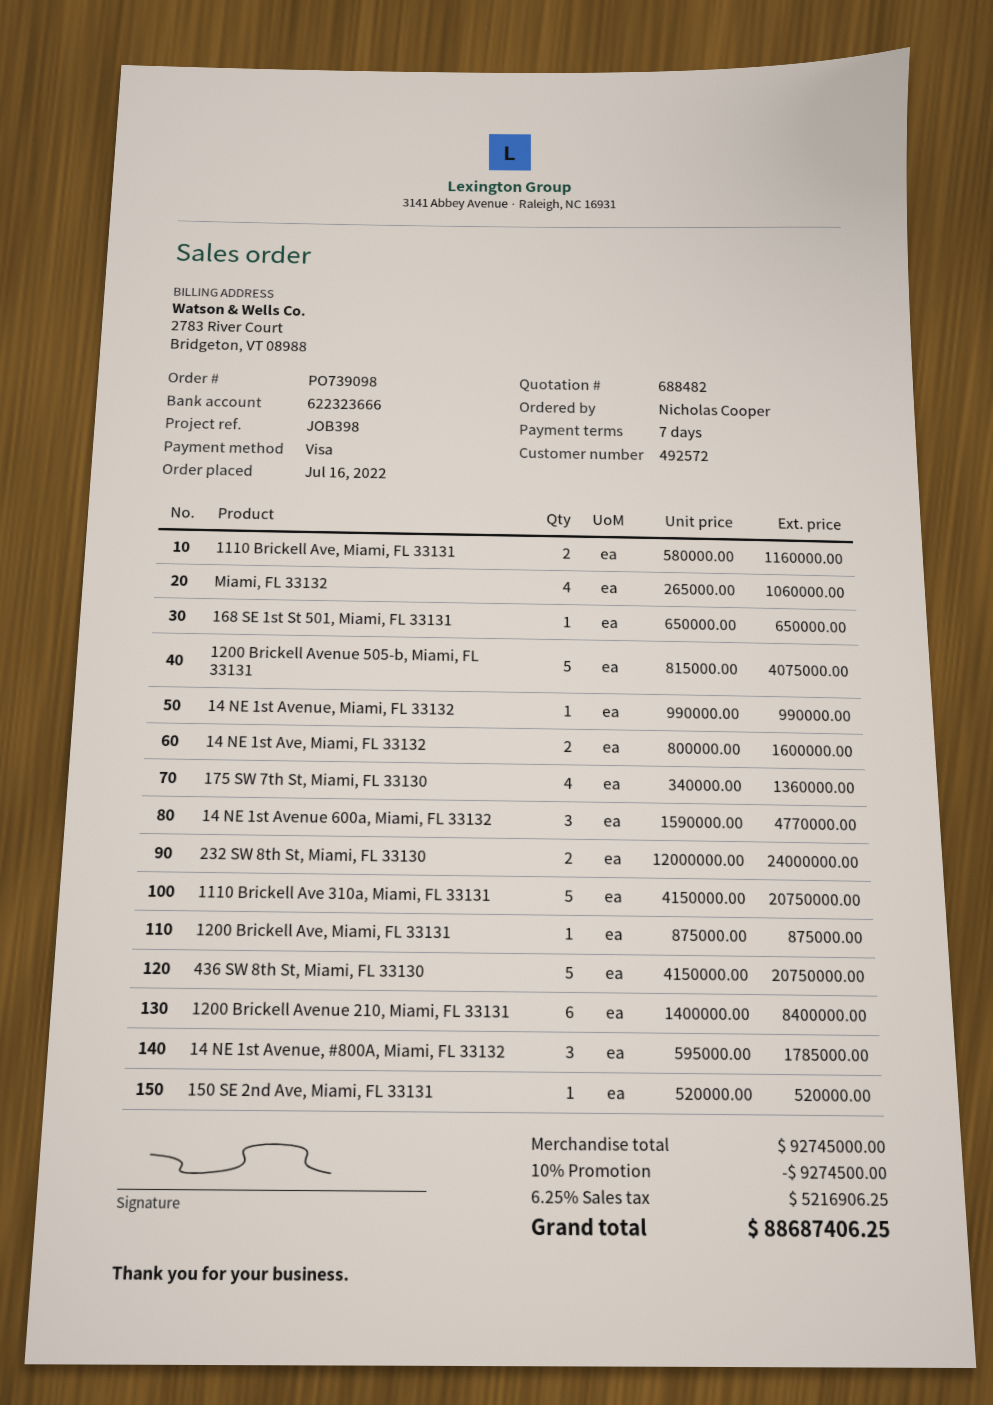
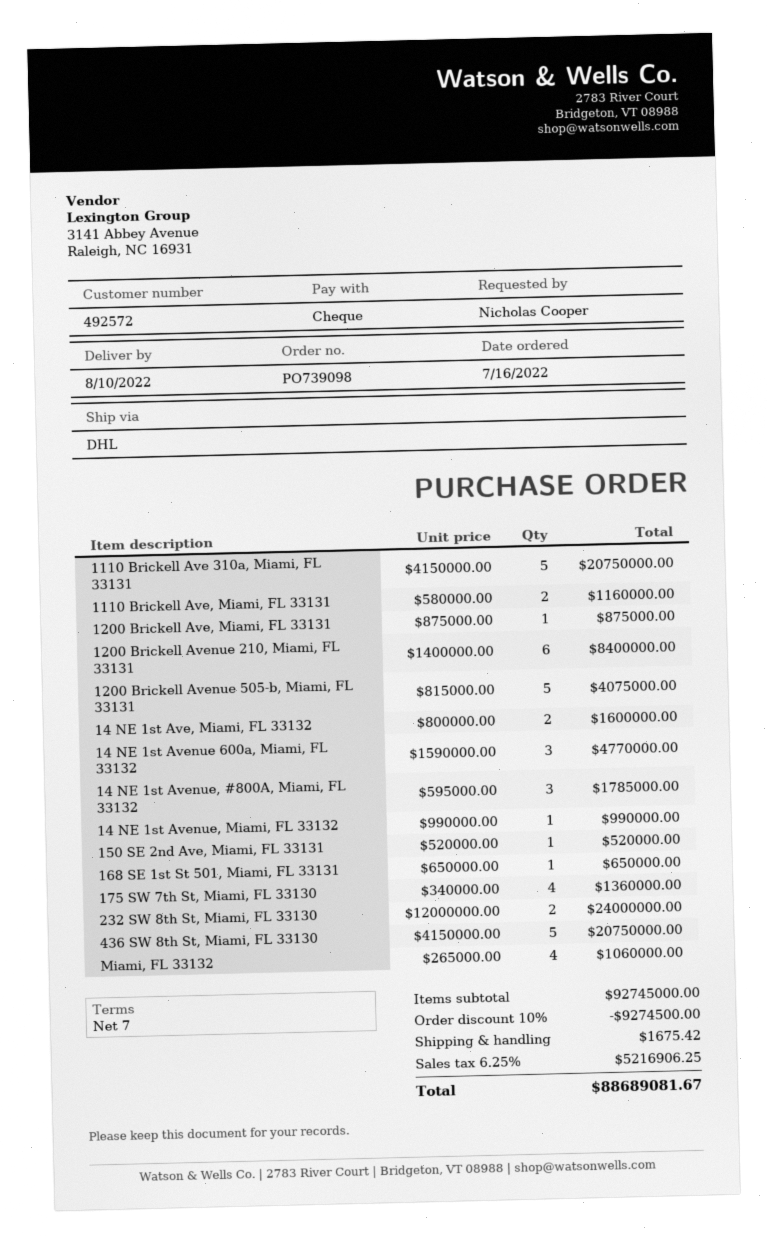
payment method: Visa -> cheque
shipping: none -> 1675.42
total: 88687406.25 -> 88689081.67

